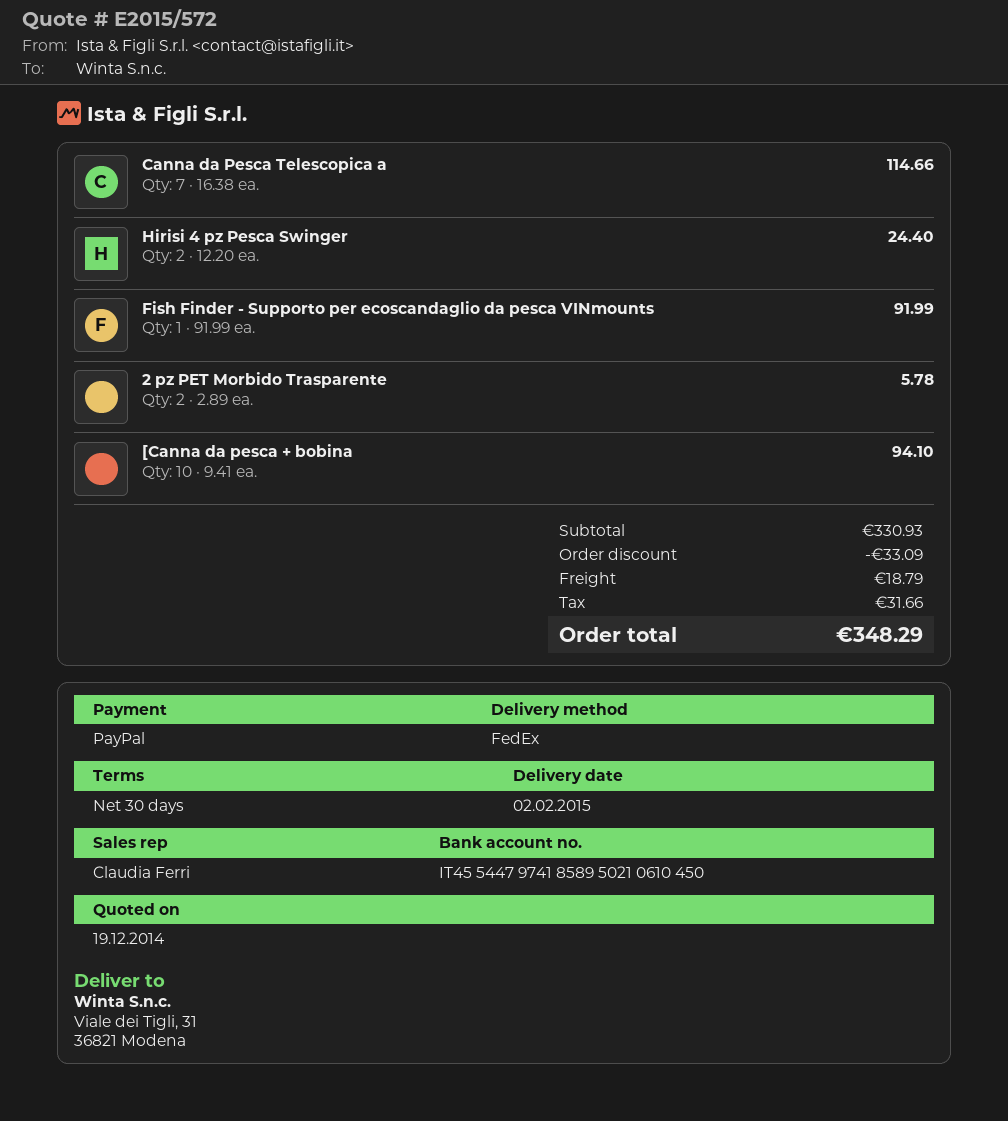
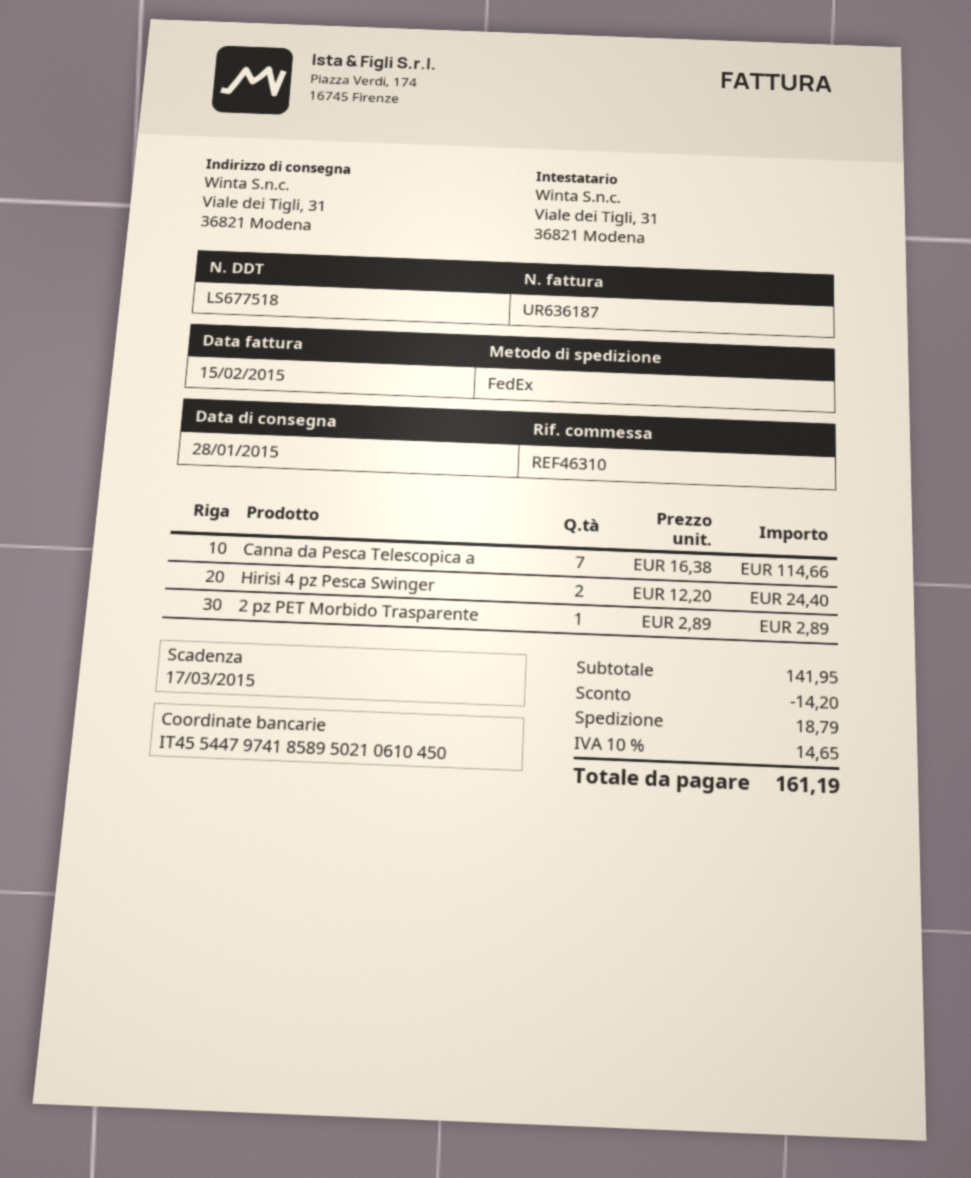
delivery date: 2015-02-02 -> 2015-01-28
Fish Finder - Supporto per ecoscandaglio da pesca VINmounts: 1 x 91.99 = 91.99 -> none
2 pz PET Morbido Trasparente: 2 x 2.89 = 5.78 -> 1 x 2.89 = 2.89
[Canna da pesca + bobina: 10 x 9.41 = 94.10 -> none
subtotal: 330.93 -> 141.95
discount: 33.09 -> 14.20
tax: 31.66 -> 14.65
total: 348.29 -> 161.19

